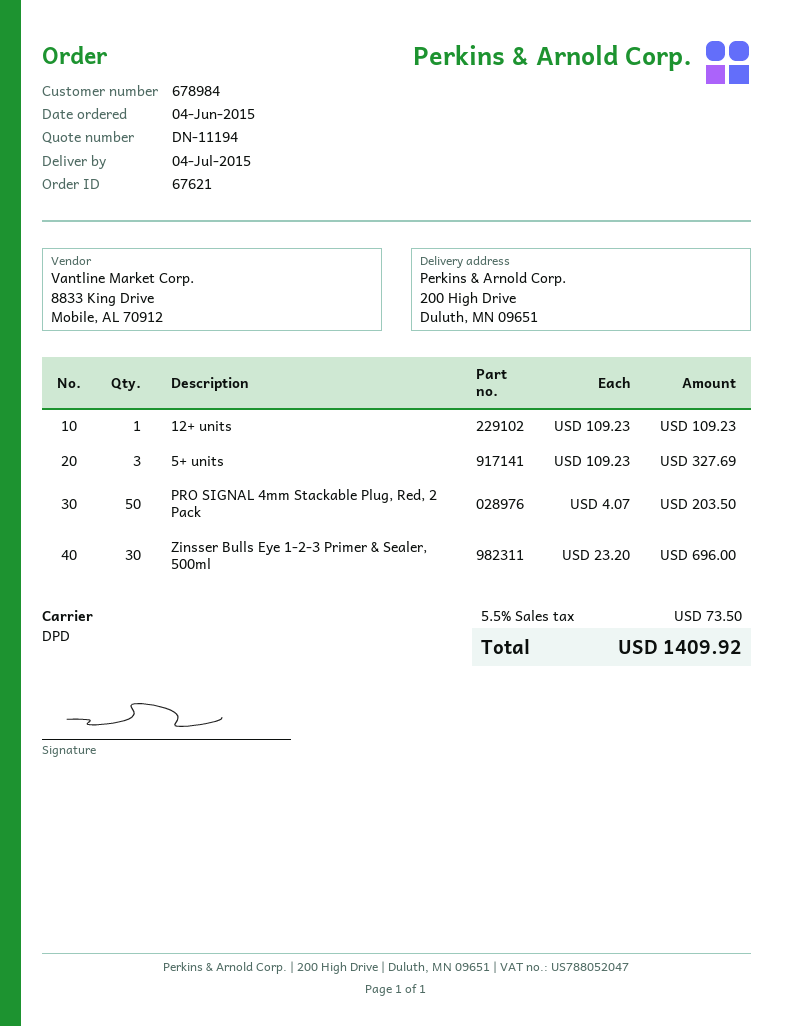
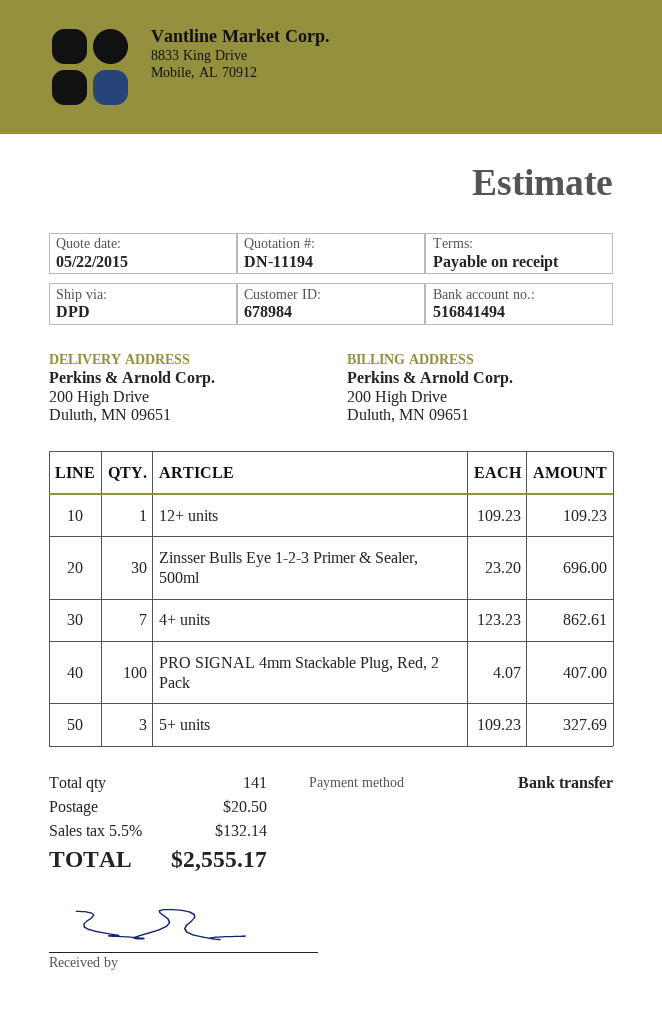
PRO SIGNAL 4mm Stackable Plug, Red, 2 Pack: 50 x 4.07 = 203.50 -> 100 x 4.07 = 407.00
4+ units: none -> 7 x 123.23 = 862.61
shipping: none -> 20.50
tax: 5.5% = 73.50 -> 5.5% = 132.14
total: 1409.92 -> 2555.17

